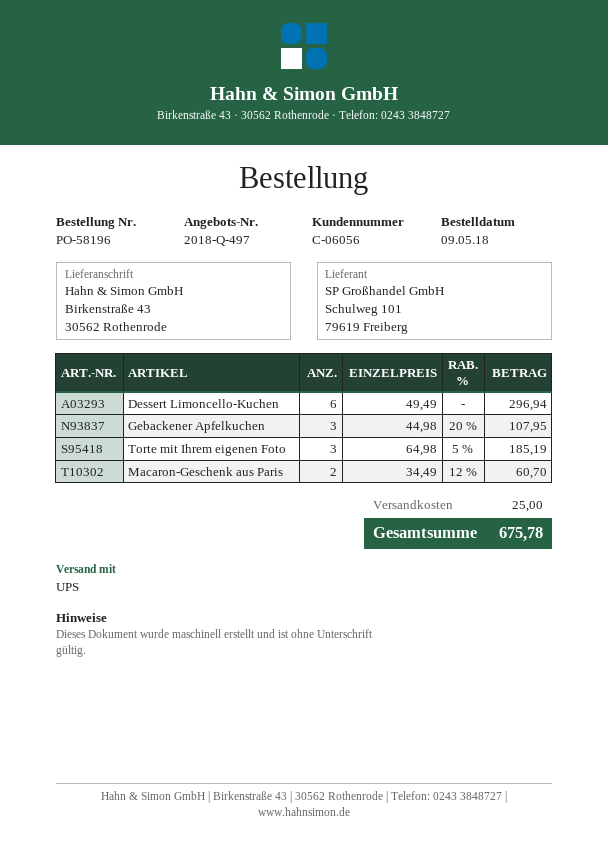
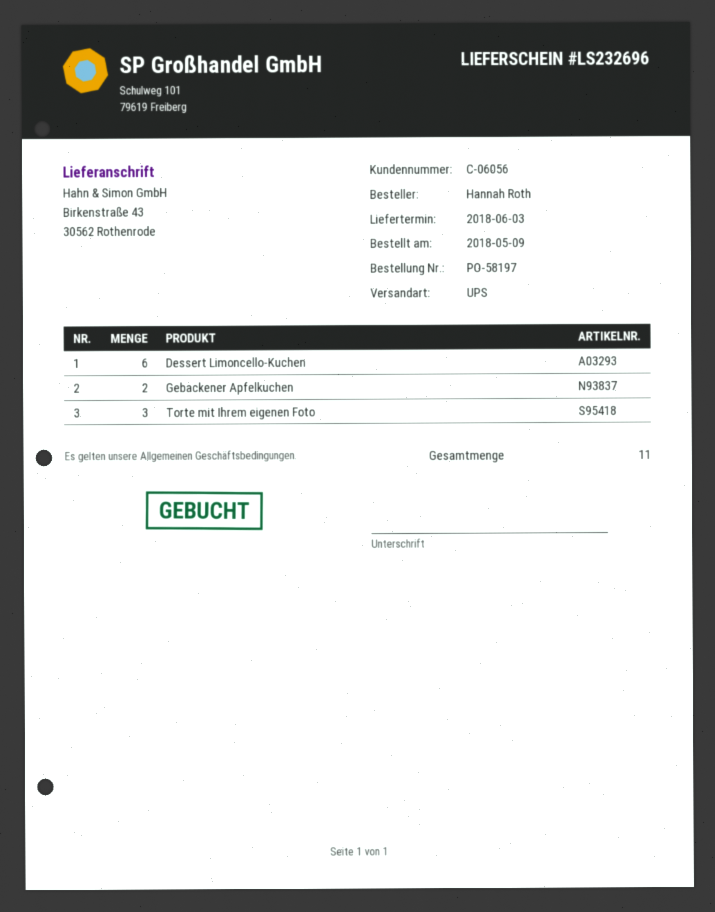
order number: PO-58196 -> PO-58197
Gebackener Apfelkuchen: 3 -> 2
Macaron-Geschenk aus Paris: 2 -> none

